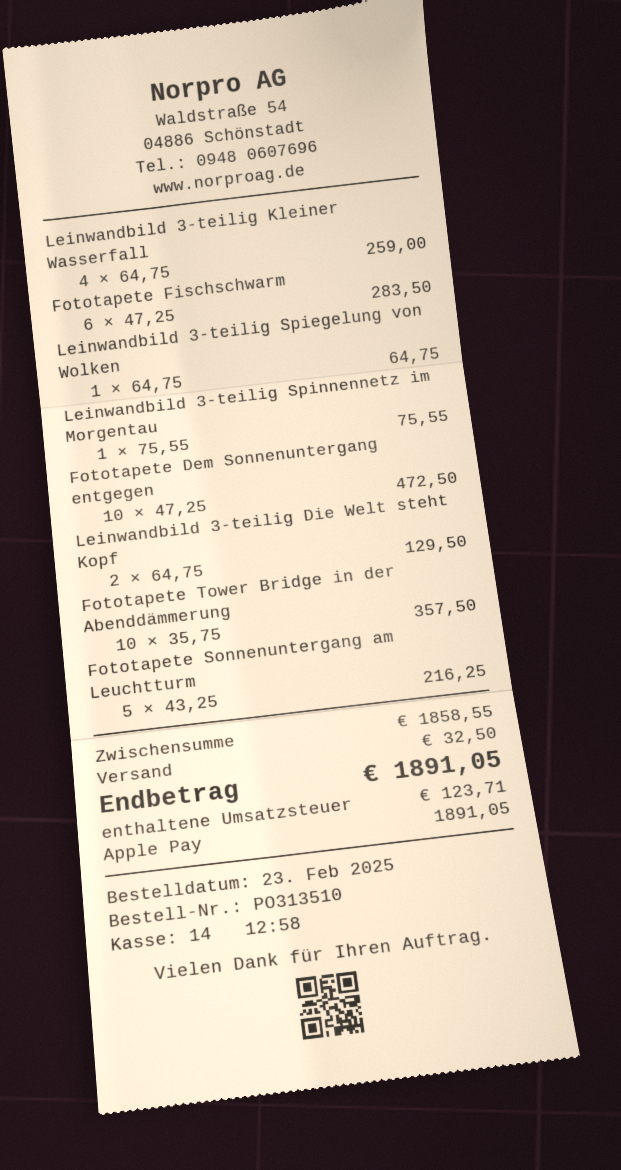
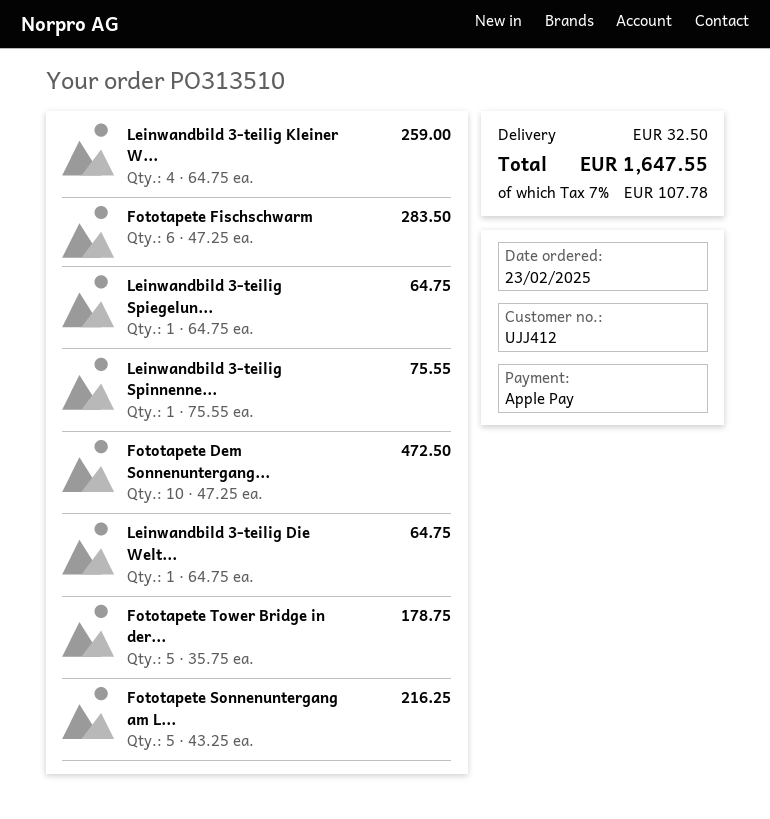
Leinwandbild 3-teilig Die Welt steht Kopf: 2 x 64.75 = 129.50 -> 1 x 64.75 = 64.75
Fototapete Tower Bridge in der Abenddämmerung: 10 x 35.75 = 357.50 -> 5 x 35.75 = 178.75
tax: 123.71 -> 107.78
total: 1891.05 -> 1647.55

